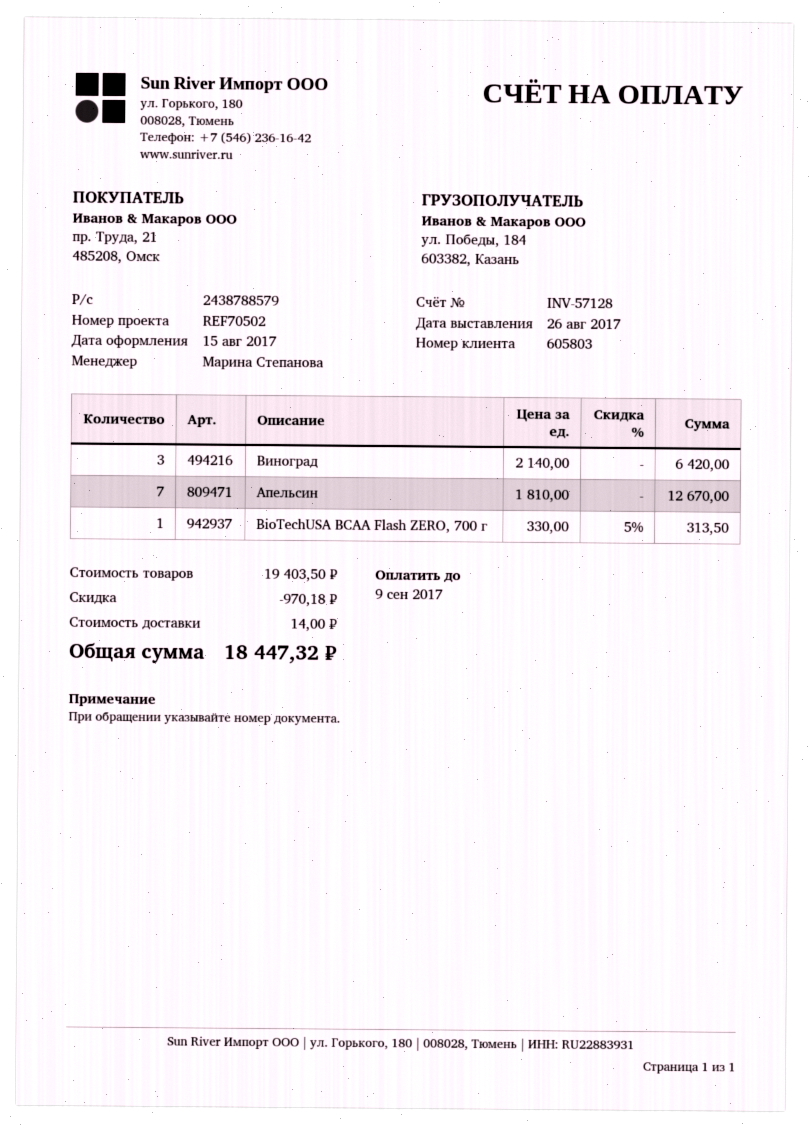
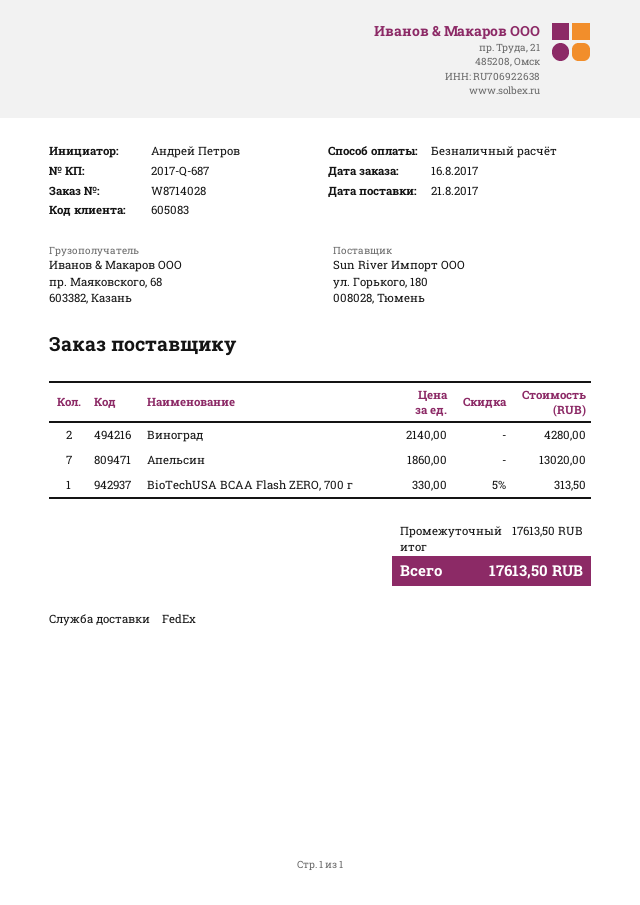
order date: 2017-08-15 -> 2017-08-16
customer number: 605803 -> 605083
ship to: ул. Победы, 184, 603382, Казань -> пр. Маяковского, 68, 603382, Казань
Виноград: 3 x 2140.00 = 6420.00 -> 2 x 2140.00 = 4280.00
Апельсин: 7 x 1810.00 = 12670.00 -> 7 x 1860.00 = 13020.00
subtotal: 19403.50 -> 17613.50
discount: 970.18 -> none
shipping: 14.00 -> none
total: 18447.32 -> 17613.50

